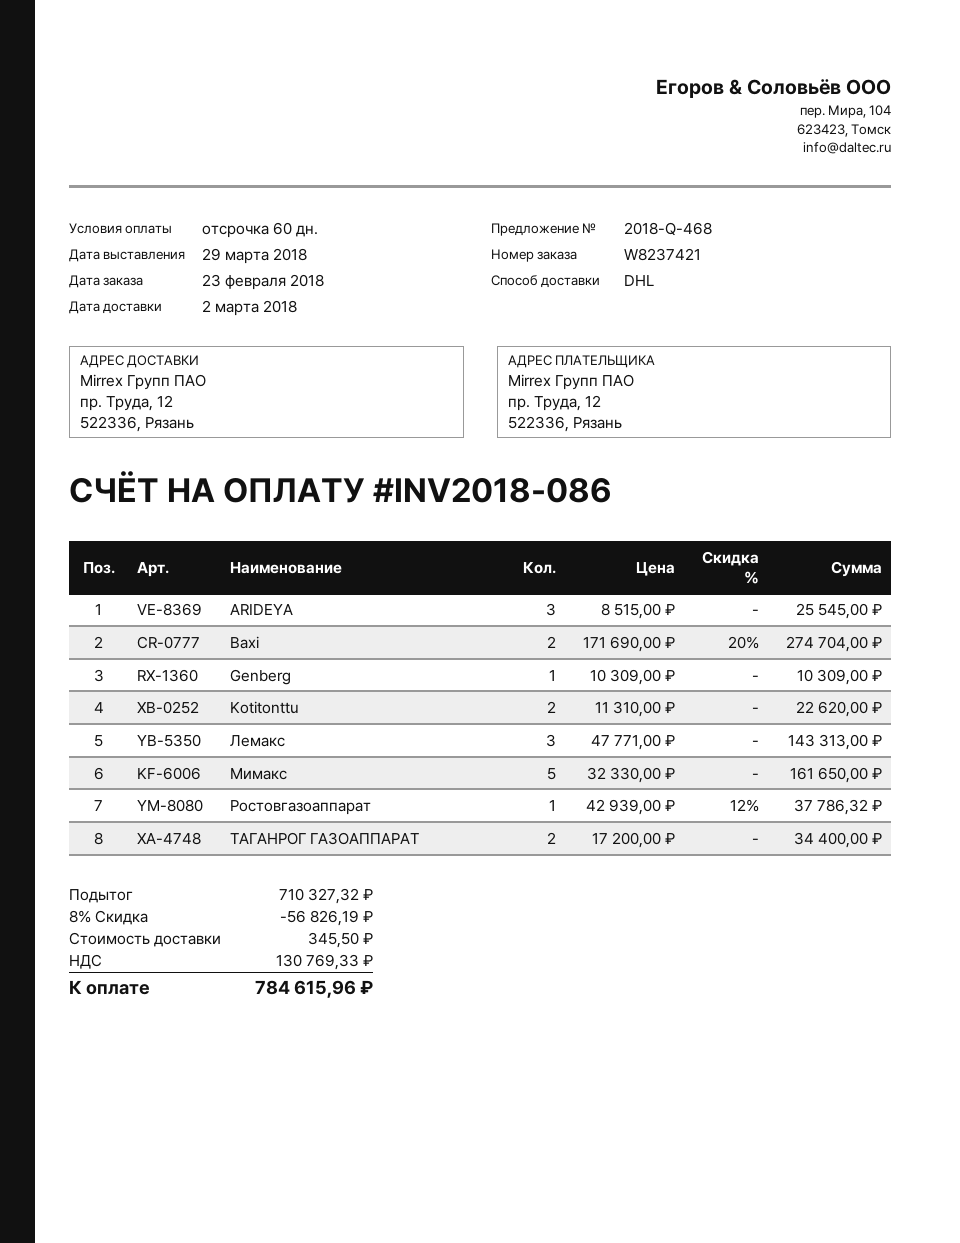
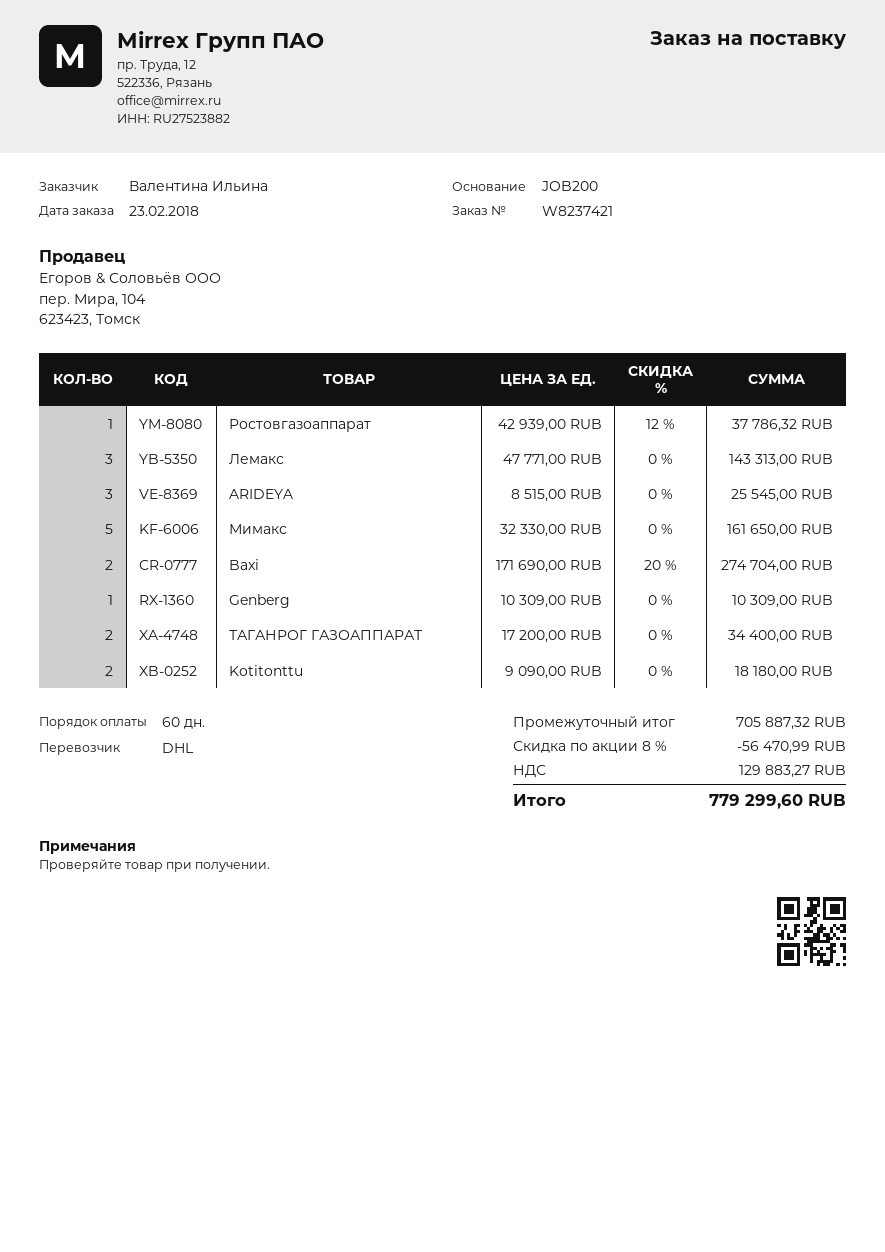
Kotitonttu: 2 x 11310.00 = 22620.00 -> 2 x 9090.00 = 18180.00
subtotal: 710327.32 -> 705887.32
discount: 8% = 56826.19 -> 8% = 56470.99
shipping: 345.50 -> none
tax: 130769.33 -> 129883.27
total: 784615.96 -> 779299.60

